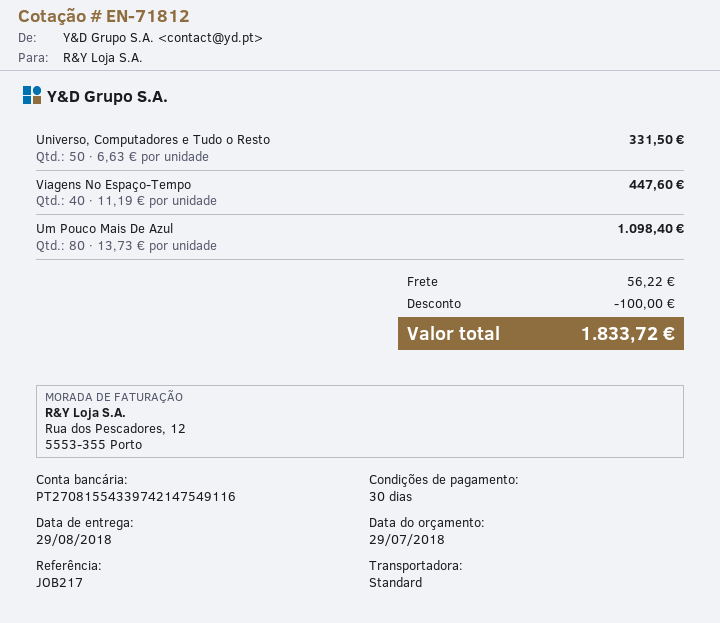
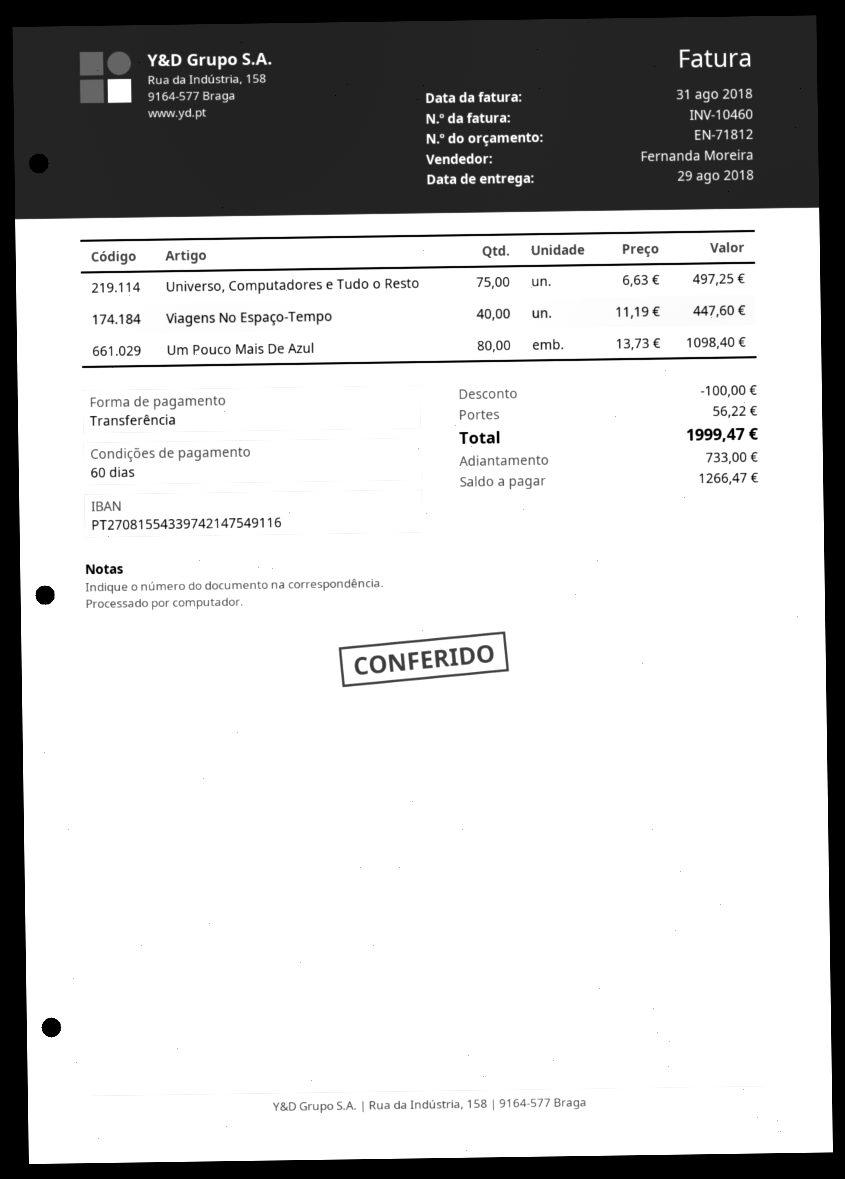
payment terms: 30 days -> 60 days
Universo, Computadores e Tudo o Resto: 50 x 6.63 = 331.50 -> 75 x 6.63 = 497.25
total: 1833.72 -> 1999.47

